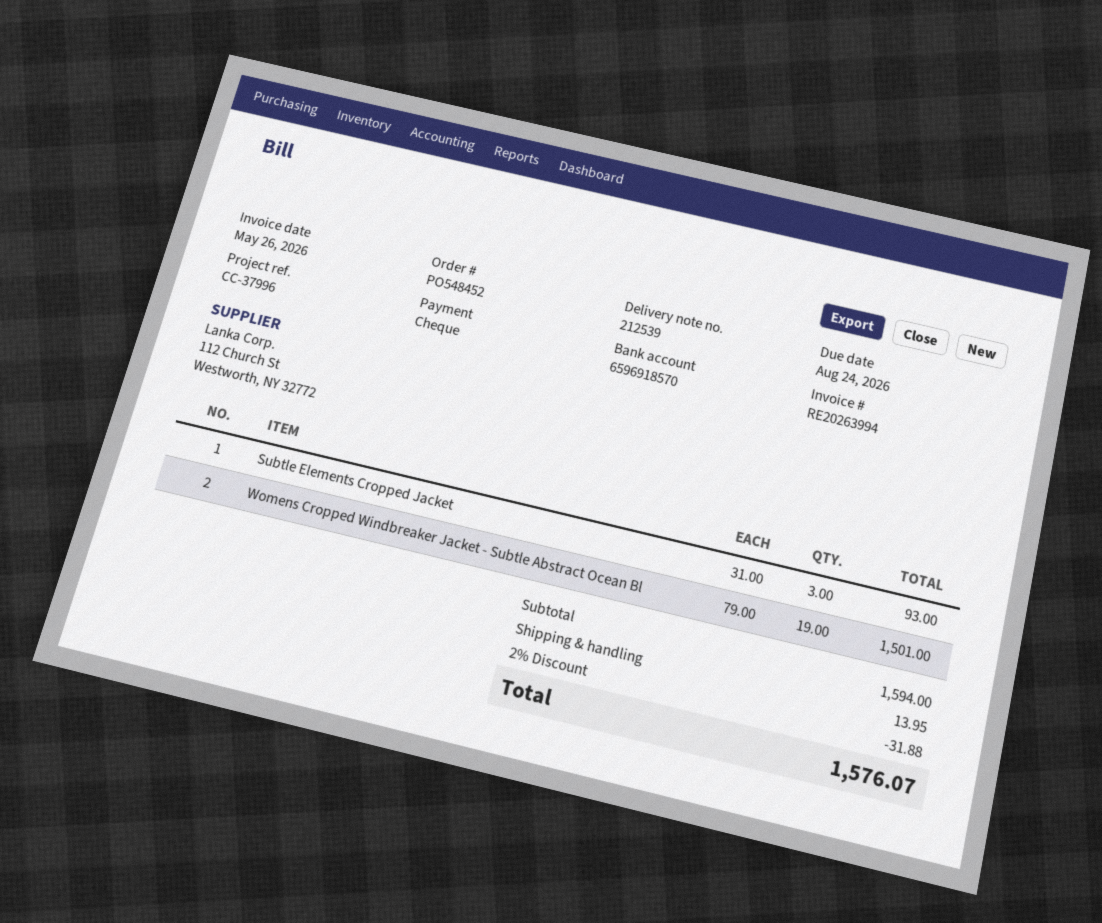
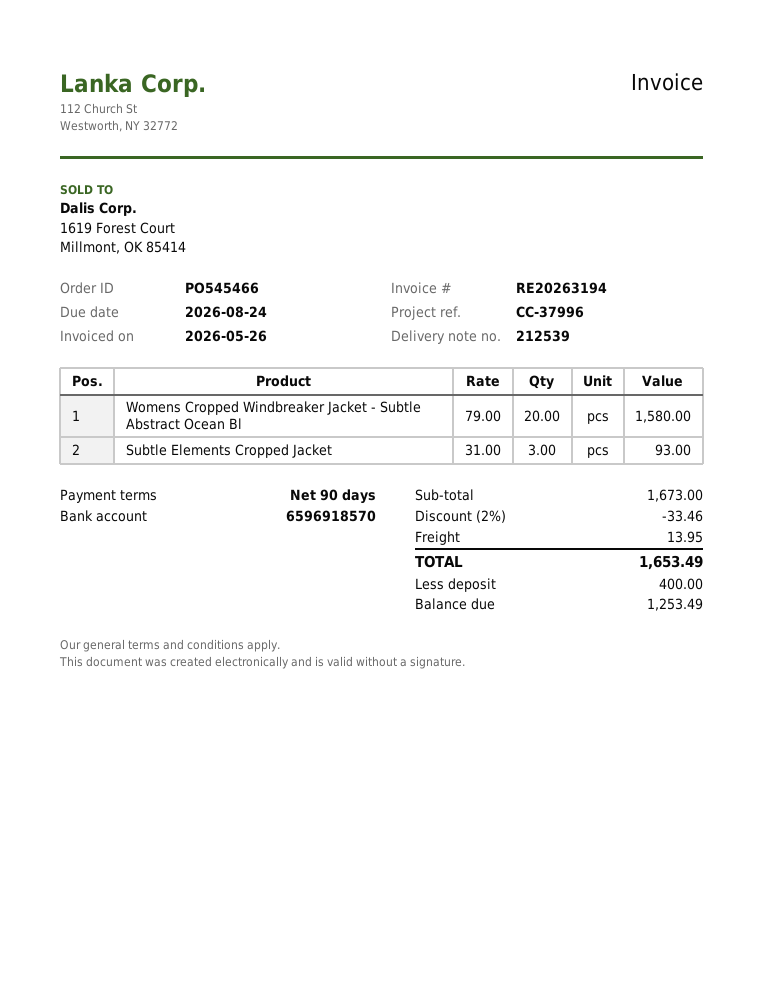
order number: PO548452 -> PO545466
invoice number: RE20263994 -> RE20263194
Womens Cropped Windbreaker Jacket - Subtle Abstract Ocean Bl: 19 x 79.00 = 1501.00 -> 20 x 79.00 = 1580.00
subtotal: 1594.00 -> 1673.00
discount: 2% = 31.88 -> 2% = 33.46
total: 1576.07 -> 1653.49

